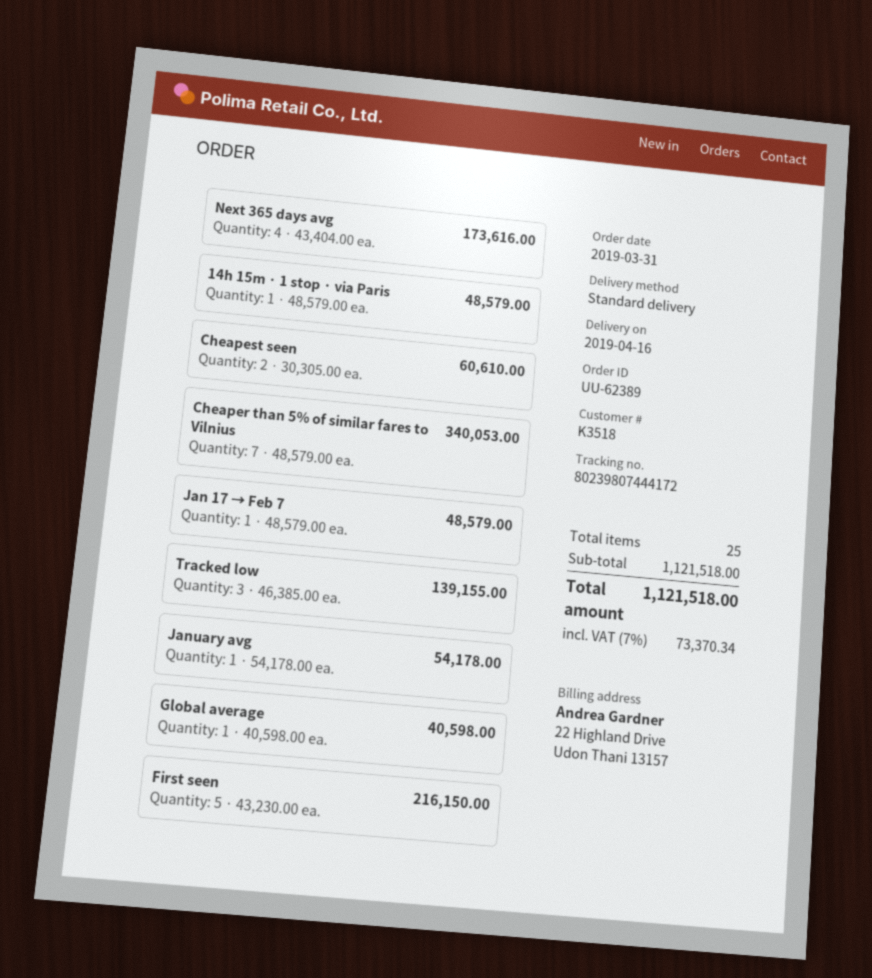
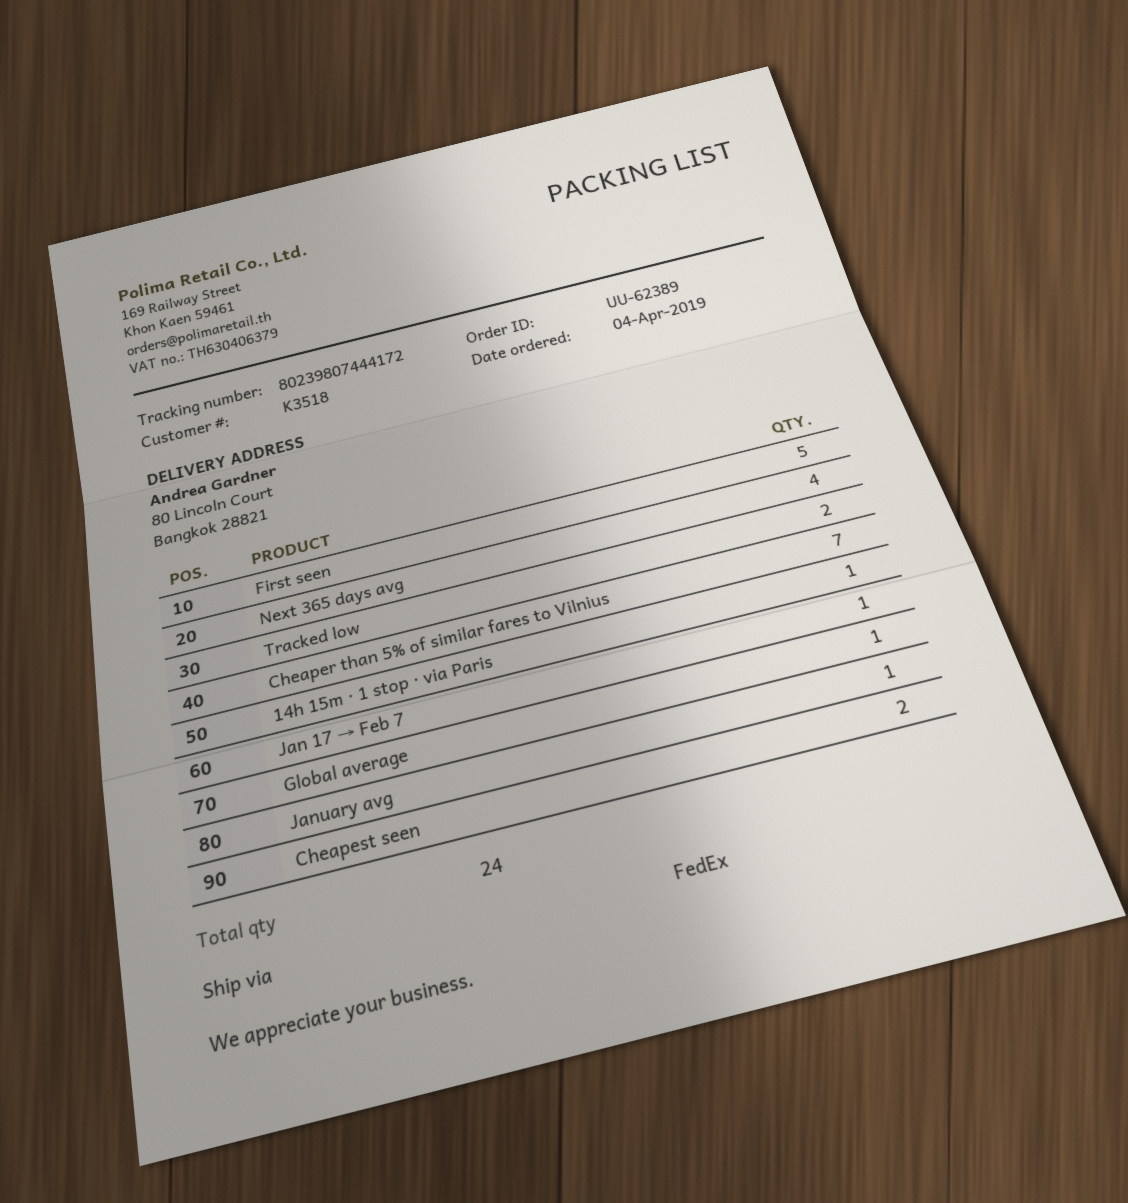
order date: 2019-03-31 -> 2019-04-04
shipping method: standard -> FedEx
Tracked low: 3 -> 2
total quantity: 25 -> 24

